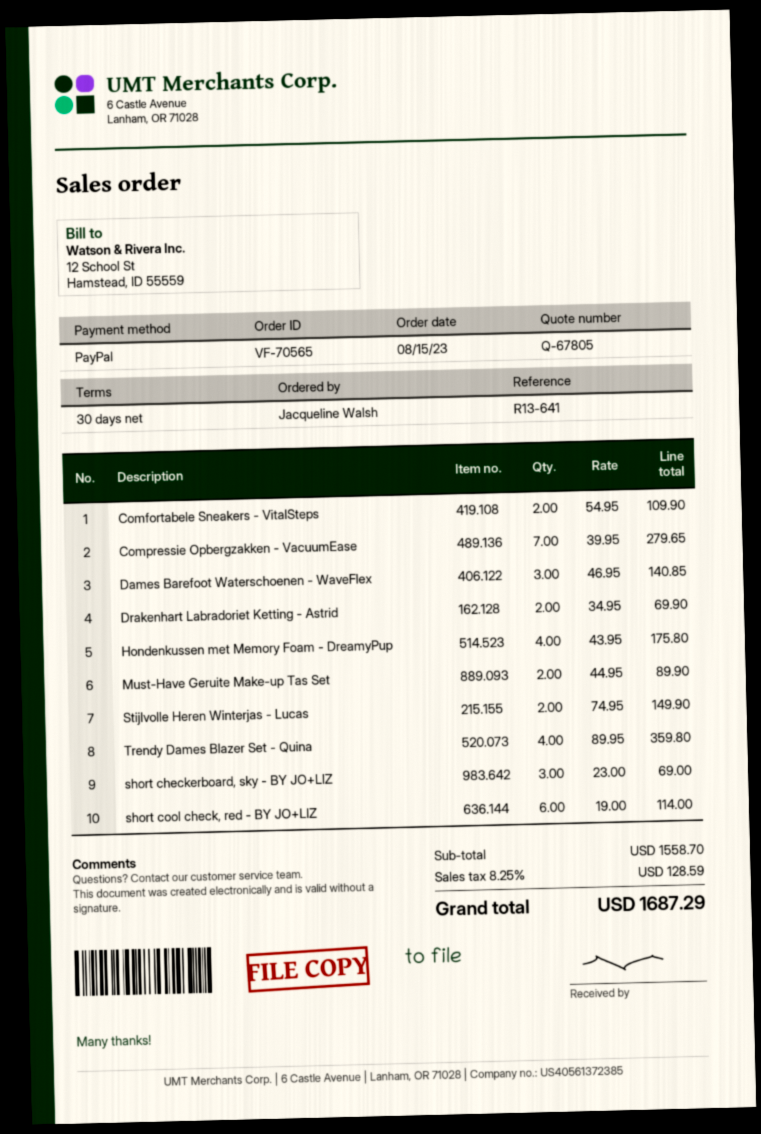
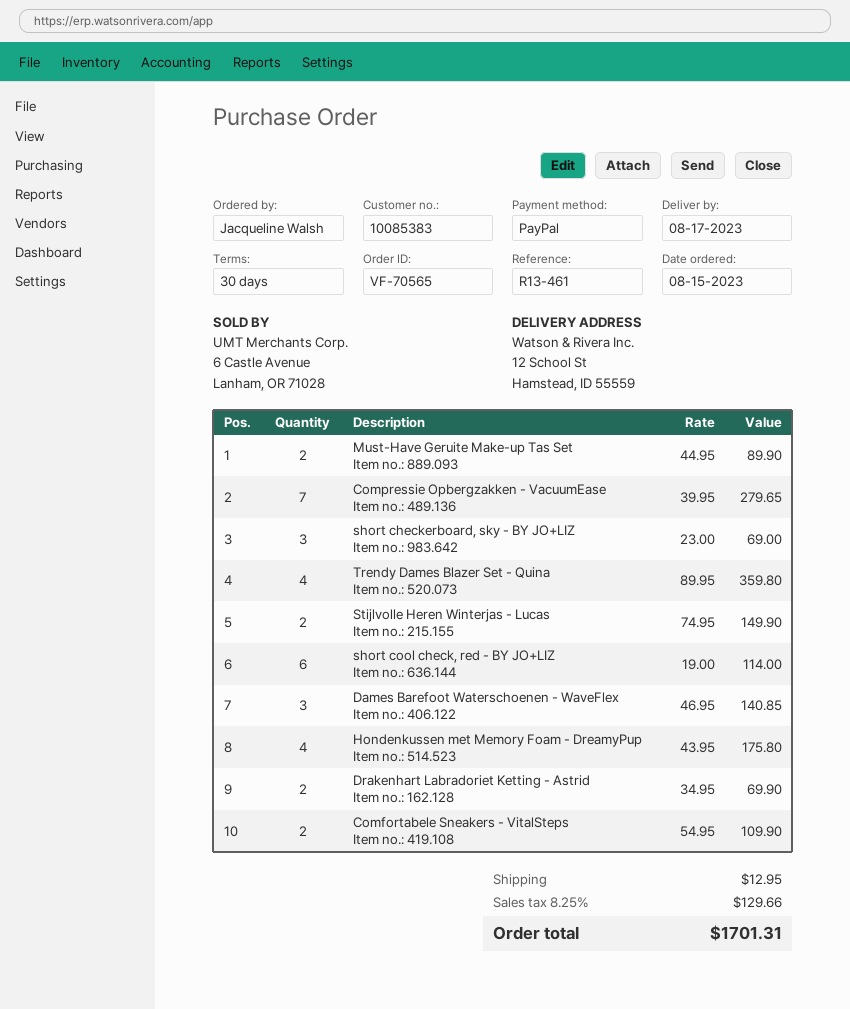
reference: R13-641 -> R13-461
shipping: none -> 12.95
tax: 8.25% = 128.59 -> 8.25% = 129.66
total: 1687.29 -> 1701.31

